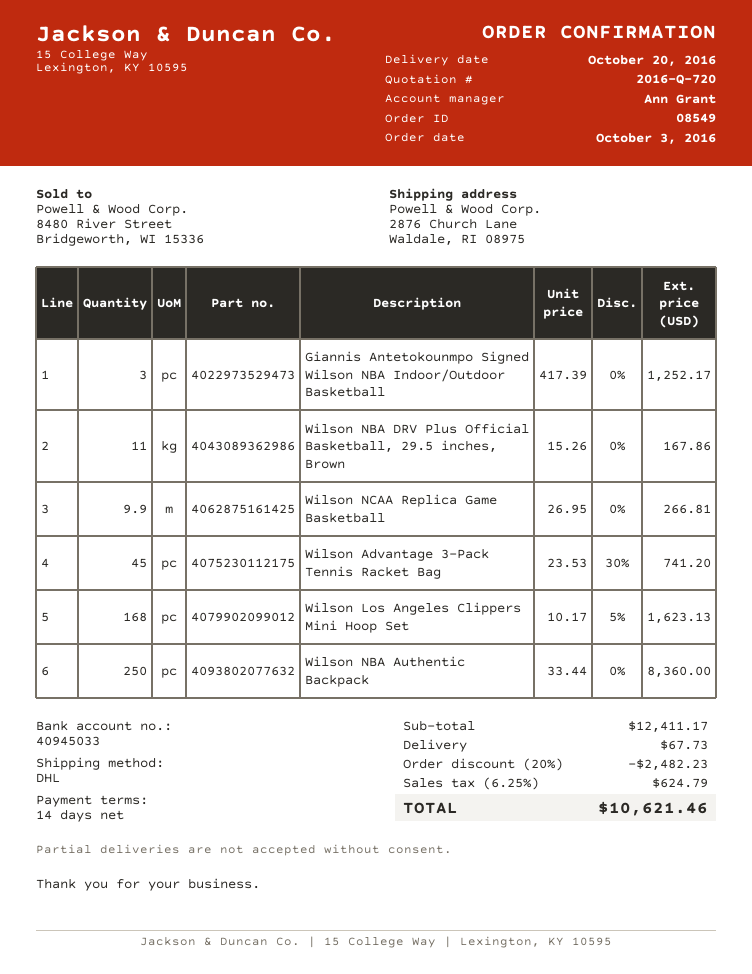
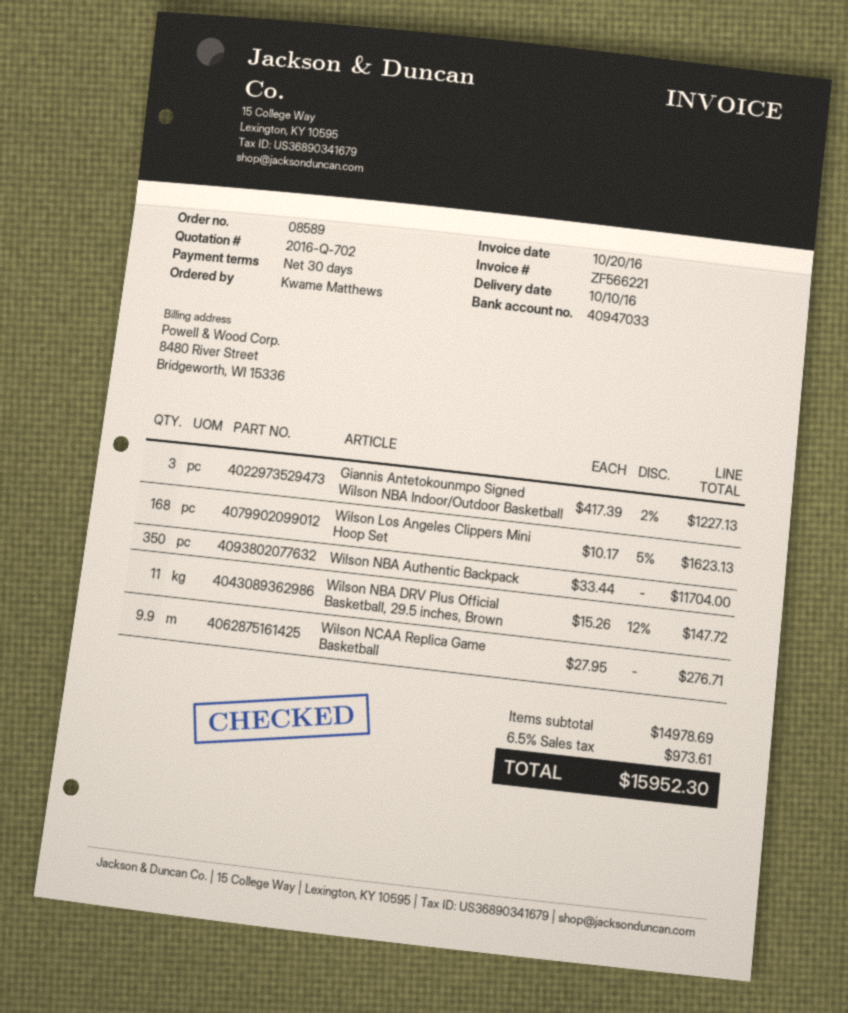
quote number: 2016-Q-720 -> 2016-Q-702
order number: 08549 -> 08589
delivery date: 2016-10-20 -> 2016-10-10
payment terms: 14 days -> 30 days
bank account: 40945033 -> 40947033
Giannis Antetokounmpo Signed Wilson NBA Indoor/Outdoor Basketball: 3 x 417.39 = 1252.17 -> 3 x 417.39 - 2% = 1227.13
Wilson NBA DRV Plus Official Basketball, 29.5 inches, Brown: 11 x 15.26 = 167.86 -> 11 x 15.26 - 12% = 147.72
Wilson NCAA Replica Game Basketball: 9.9 x 26.95 = 266.81 -> 9.9 x 27.95 = 276.71
Wilson Advantage 3-Pack Tennis Racket Bag: 45 x 23.53 - 30% = 741.20 -> none
Wilson NBA Authentic Backpack: 250 x 33.44 = 8360.00 -> 350 x 33.44 = 11704.00
subtotal: 12411.17 -> 14978.69
discount: 20% = 2482.23 -> none
shipping: 67.73 -> none
tax: 6.25% = 624.79 -> 6.5% = 973.61
total: 10621.46 -> 15952.30

